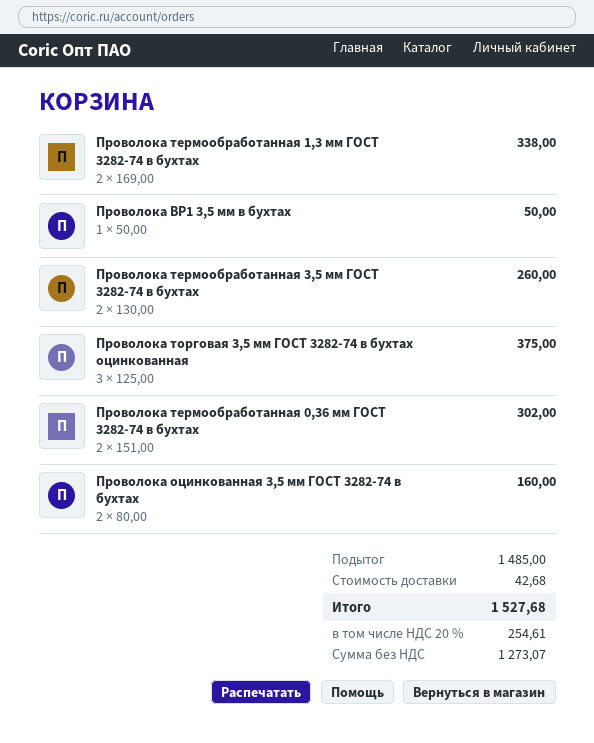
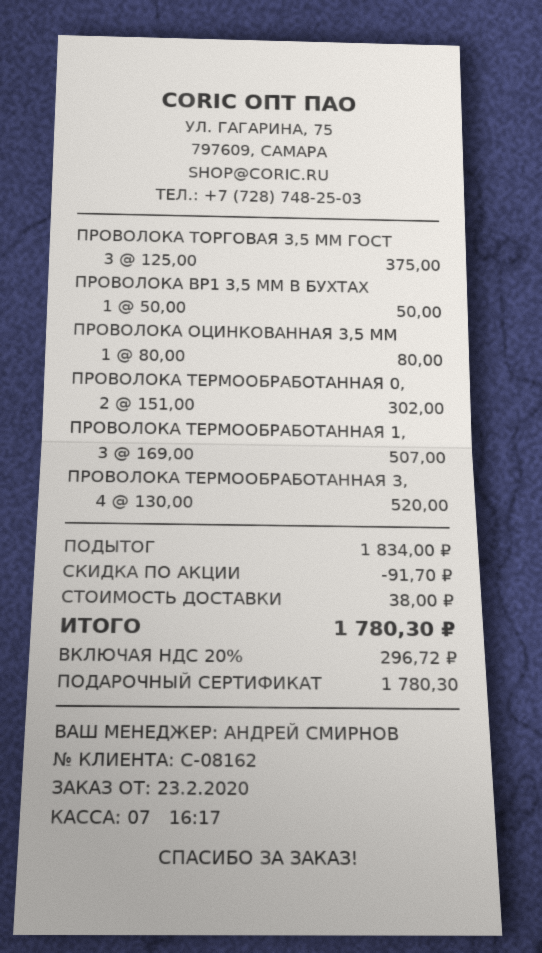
Проволока термообработанная 1,3 мм ГОСТ 3282-74 в бухтах: 2 x 169.00 = 338.00 -> 3 x 169.00 = 507.00
Проволока термообработанная 3,5 мм ГОСТ 3282-74 в бухтах: 2 x 130.00 = 260.00 -> 4 x 130.00 = 520.00
Проволока оцинкованная 3,5 мм ГОСТ 3282-74 в бухтах: 2 x 80.00 = 160.00 -> 1 x 80.00 = 80.00
subtotal: 1485.00 -> 1834.00
discount: none -> 91.70
shipping: 42.68 -> 38.00
tax: 20% = 254.61 -> 20% = 296.72
total: 1527.68 -> 1780.30

